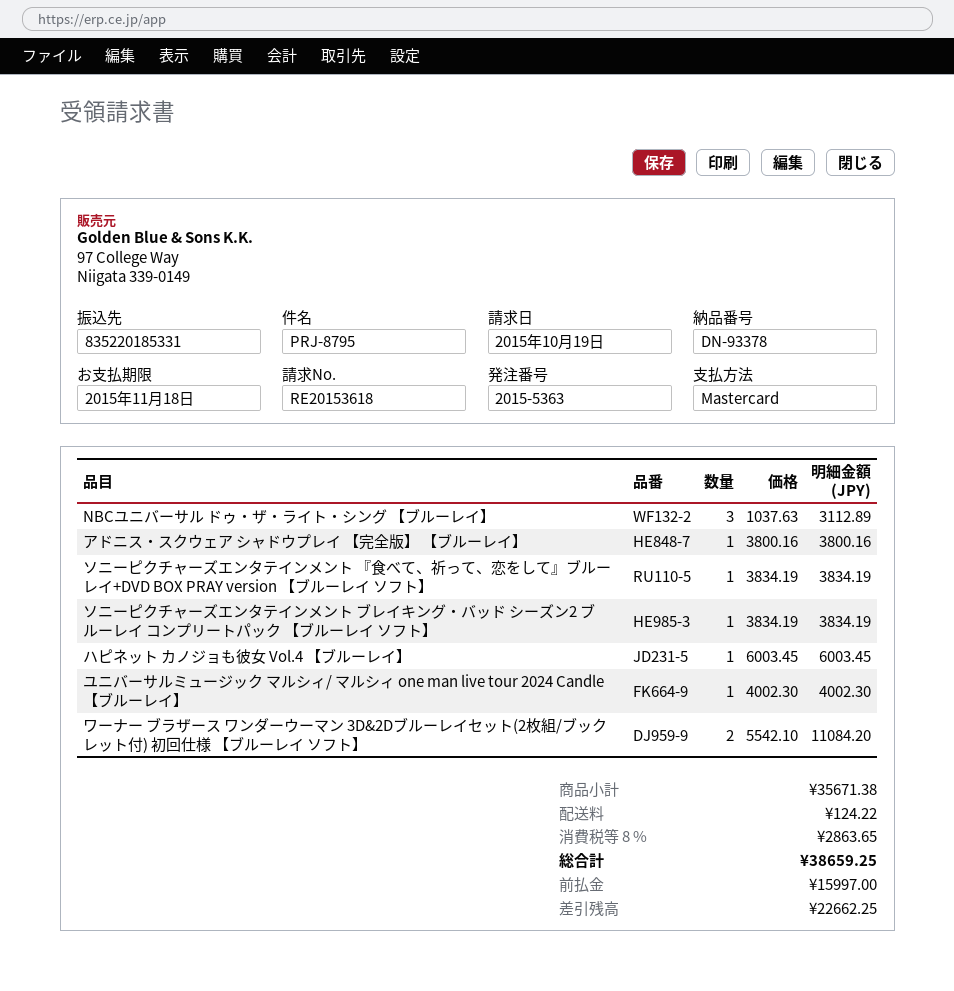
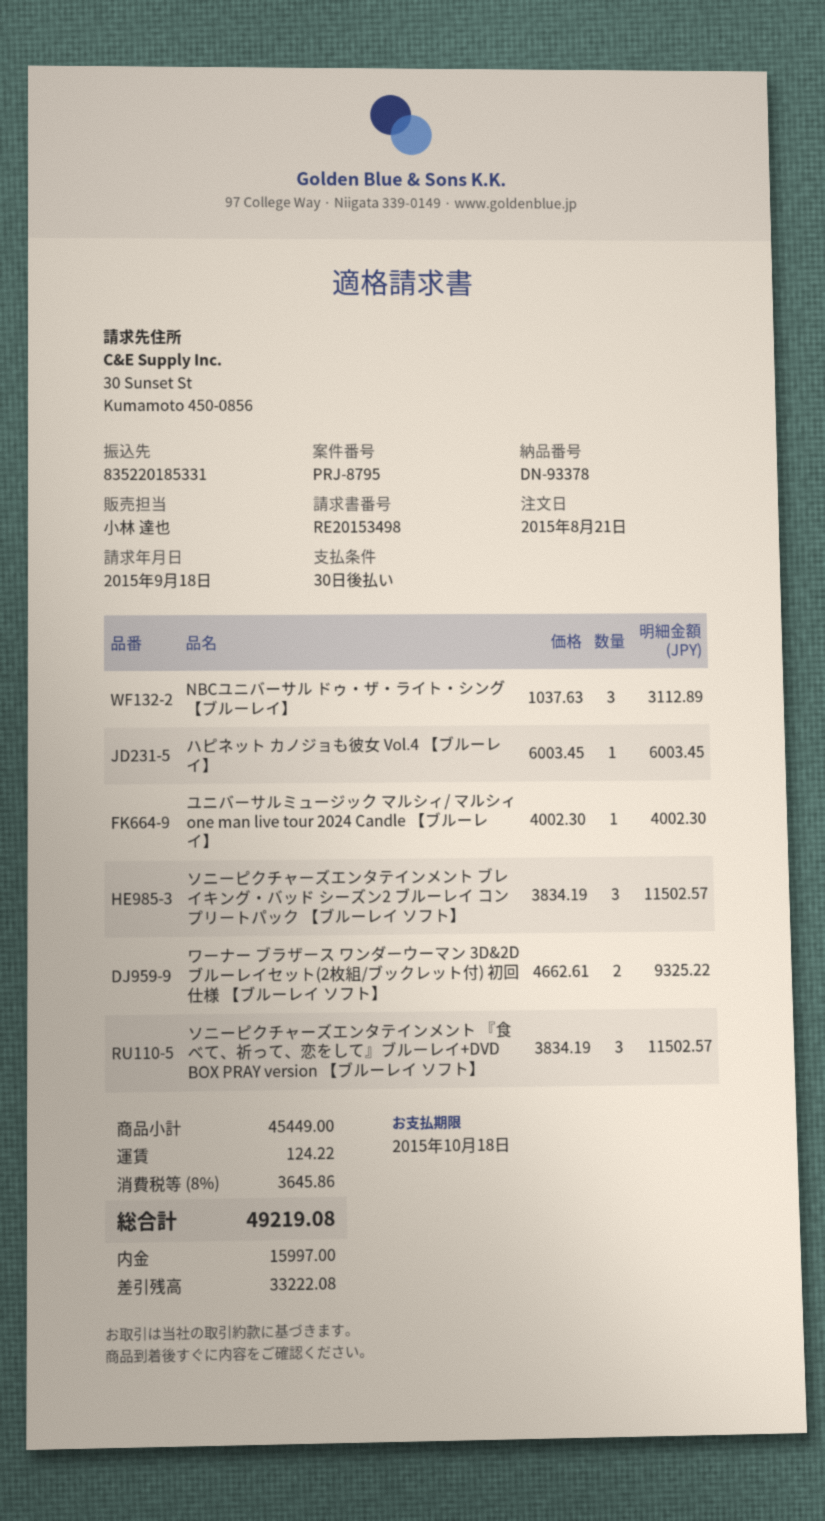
invoice number: RE20153618 -> RE20153498
invoice date: 2015-10-19 -> 2015-09-18
due date: 2015-11-18 -> 2015-10-18
アドニス・スクウェア シャドウプレイ 【完全版】 【ブルーレイ】: 1 x 3800.16 = 3800.16 -> none
ソニーピクチャーズエンタテインメント 『食べて、祈って、恋をして』ブルーレイ+DVD BOX PRAY version 【ブルーレイ ソフト】: 1 x 3834.19 = 3834.19 -> 3 x 3834.19 = 11502.57
ソニーピクチャーズエンタテインメント ブレイキング・バッド シーズン2 ブルーレイ コンプリートパック 【ブルーレイ ソフト】: 1 x 3834.19 = 3834.19 -> 3 x 3834.19 = 11502.57
ワーナー ブラザース ワンダーウーマン 3D&2Dブルーレイセット(2枚組/ブックレット付) 初回仕様 【ブルーレイ ソフト】: 2 x 5542.10 = 11084.20 -> 2 x 4662.61 = 9325.22
subtotal: 35671.38 -> 45449.00
tax: 8% = 2863.65 -> 8% = 3645.86
total: 38659.25 -> 49219.08
balance: 22662.25 -> 33222.08

